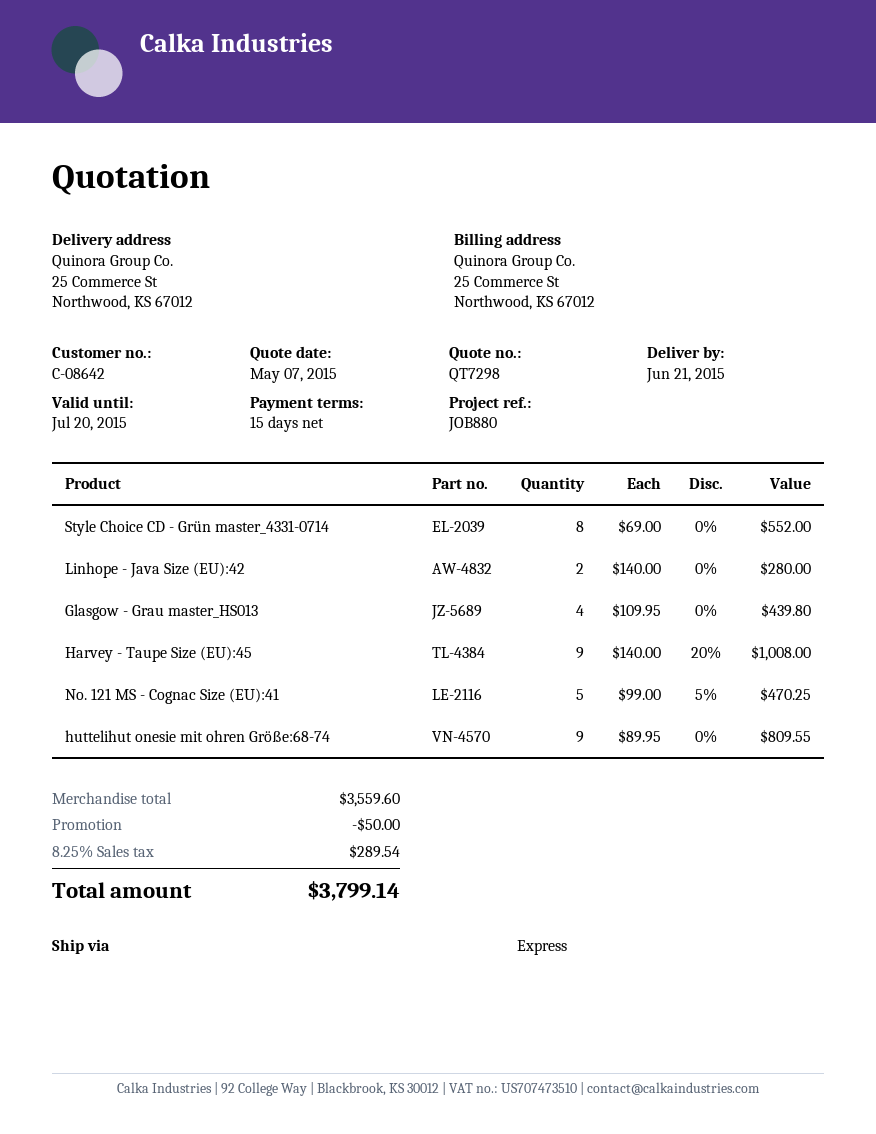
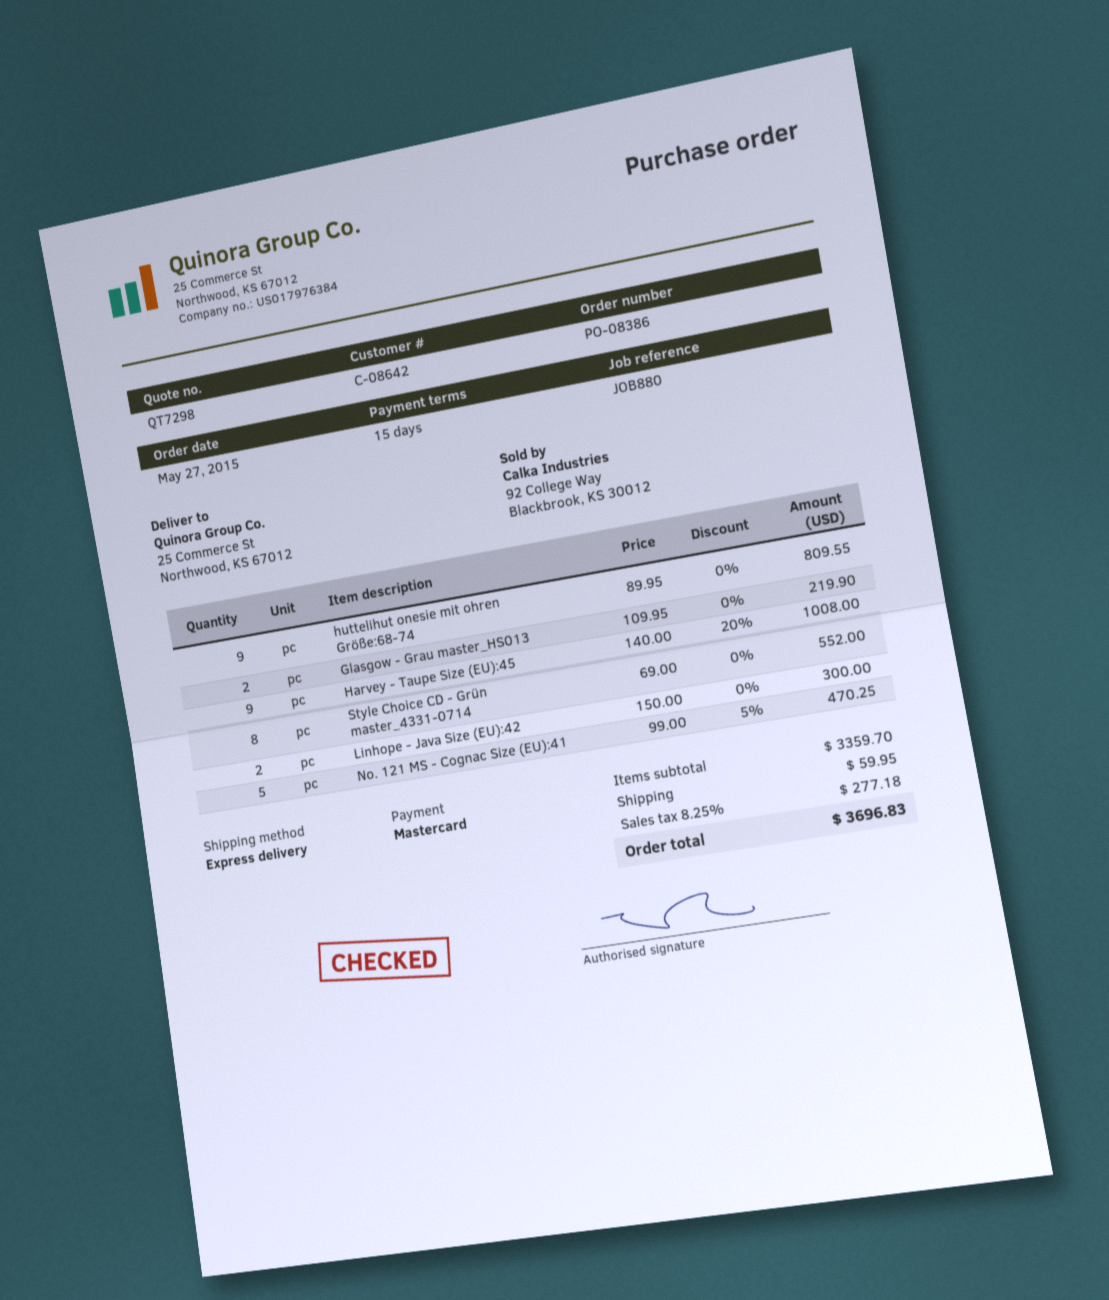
Linhope - Java Size (EU):42: 2 x 140.00 = 280.00 -> 2 x 150.00 = 300.00
Glasgow - Grau master_HS013: 4 x 109.95 = 439.80 -> 2 x 109.95 = 219.90
subtotal: 3559.60 -> 3359.70
discount: 50.00 -> none
shipping: none -> 59.95
tax: 8.25% = 289.54 -> 8.25% = 277.18
total: 3799.14 -> 3696.83

